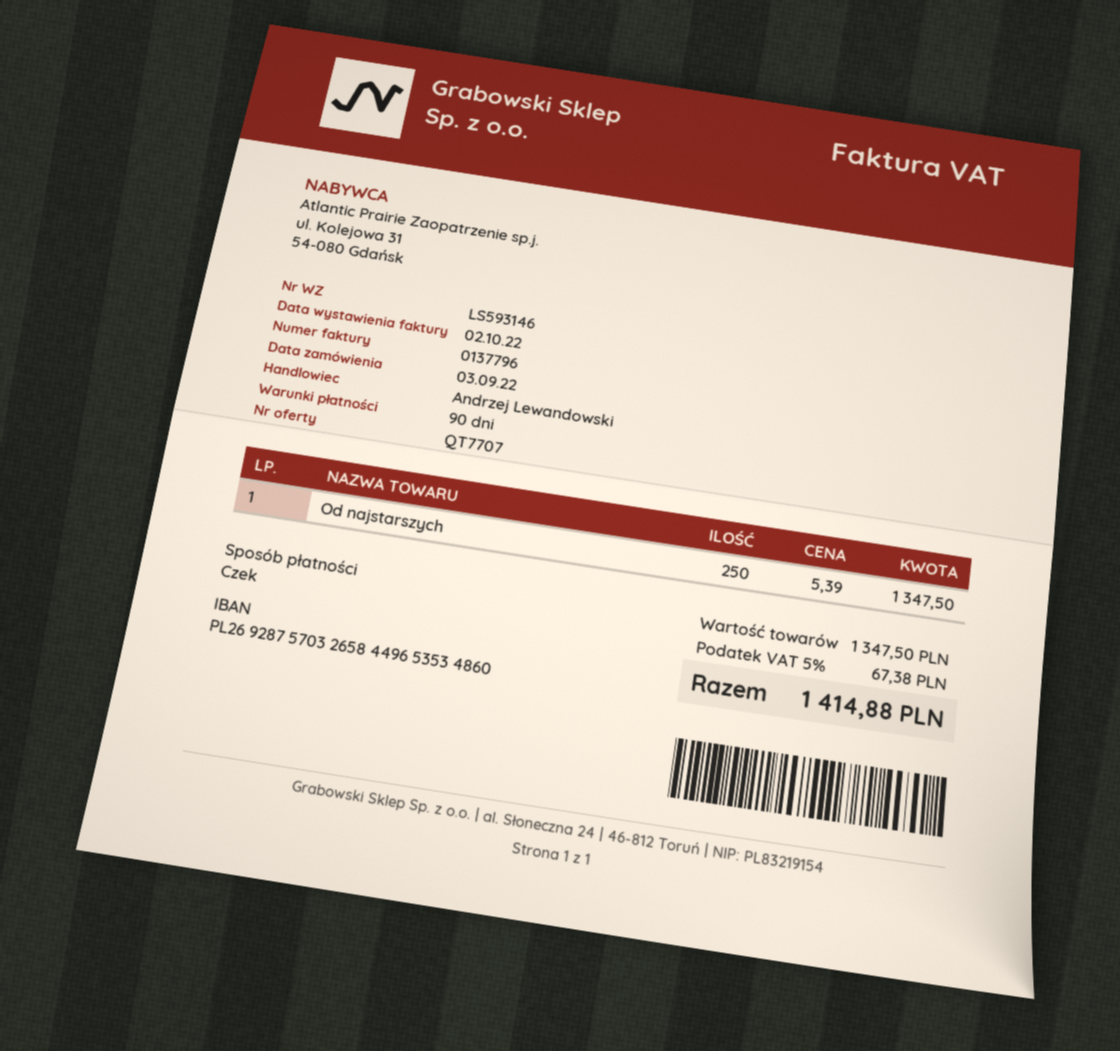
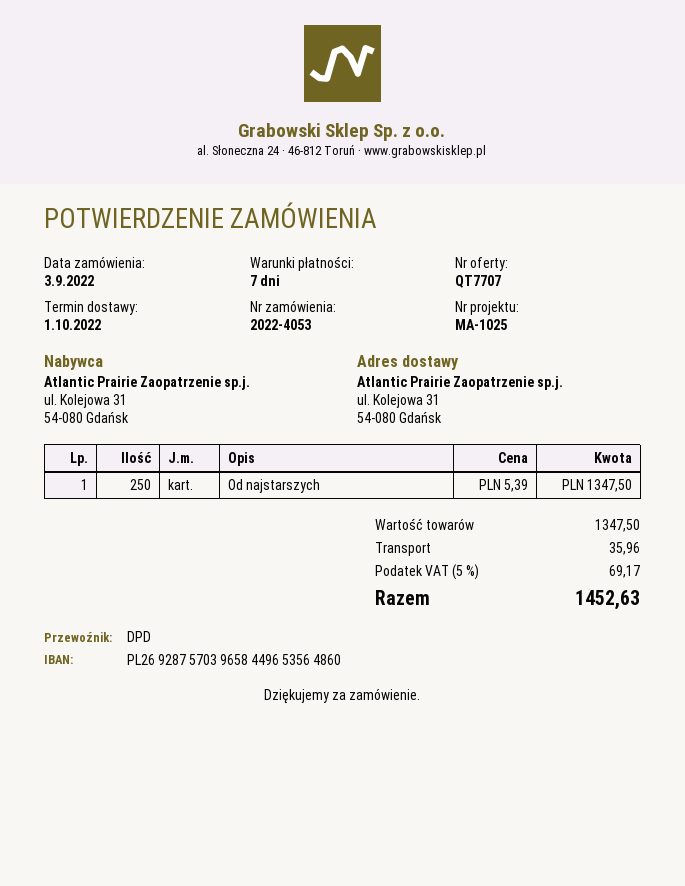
payment terms: 90 days -> 7 days
bank account: PL26928757032658449653534860 -> PL26928757039658449653564860
shipping: none -> 35.96
tax: 5% = 67.38 -> 5% = 69.17
total: 1414.88 -> 1452.63

